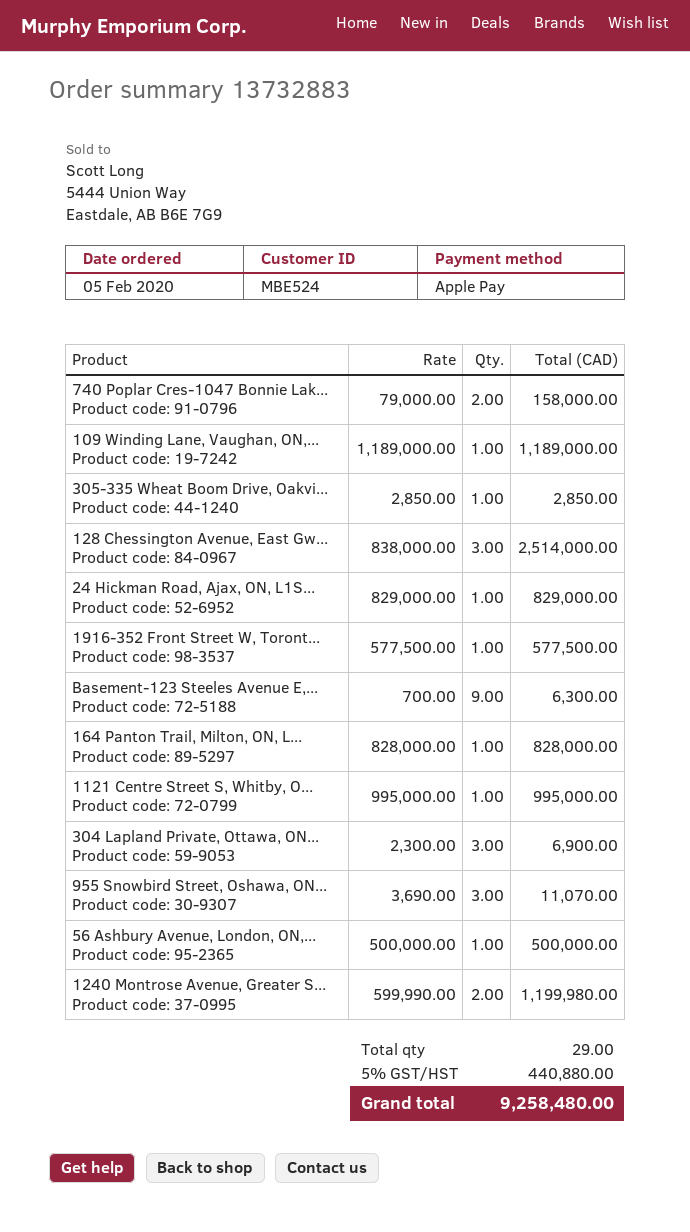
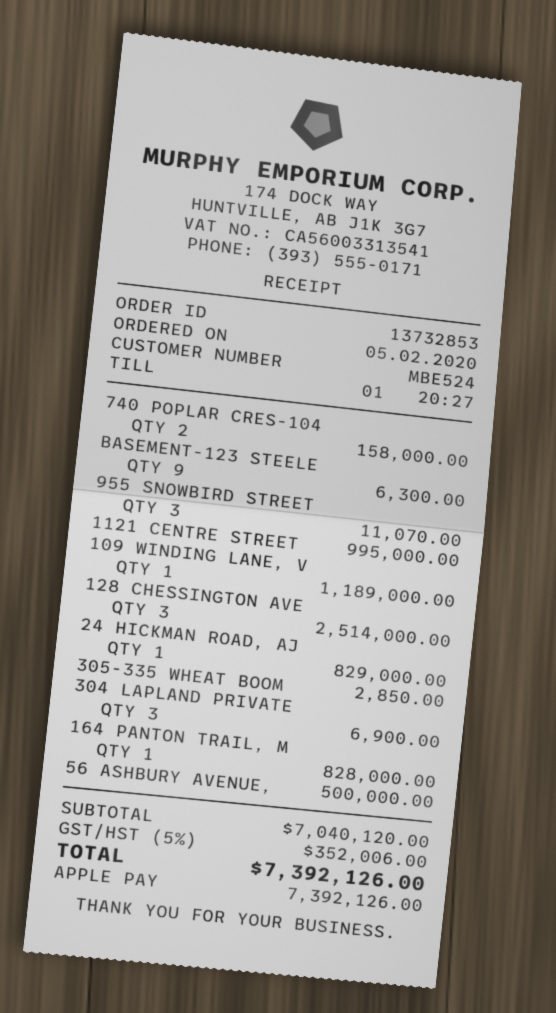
order number: 13732883 -> 13732853
1916-352 Front Street W, Toront...: 1 for 577500.00 -> none
1240 Montrose Avenue, Greater S...: 2 for 1199980.00 -> none
tax: 5% = 440880.00 -> 5% = 352006.00
total: 9258480.00 -> 7392126.00

